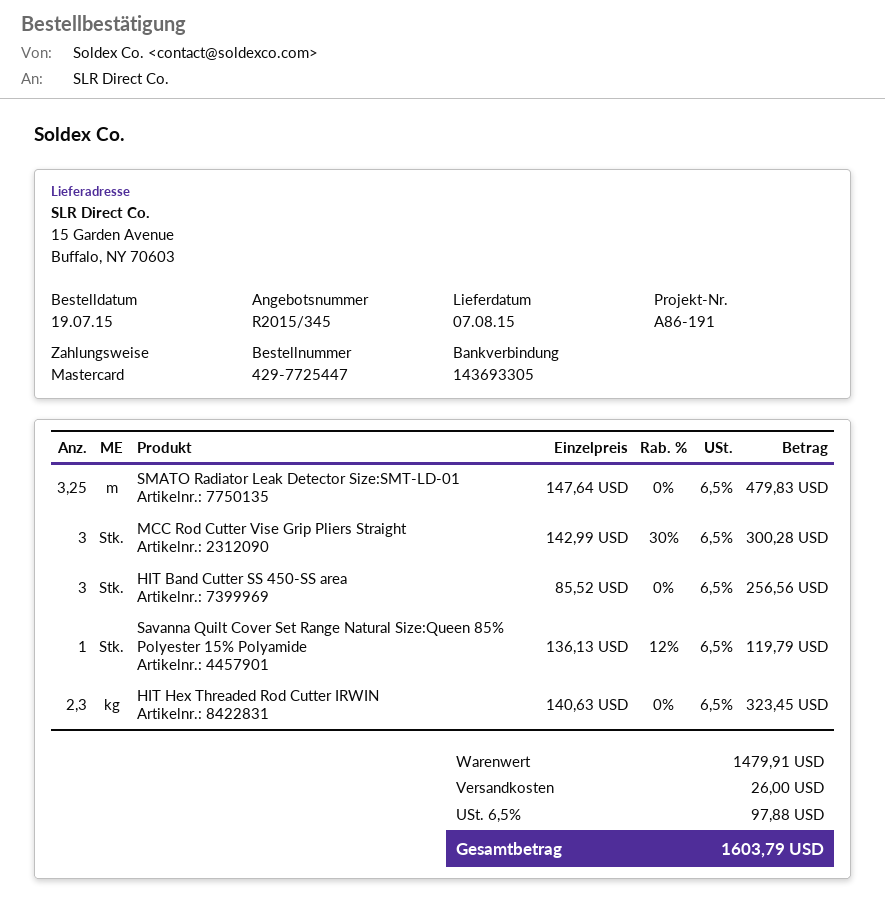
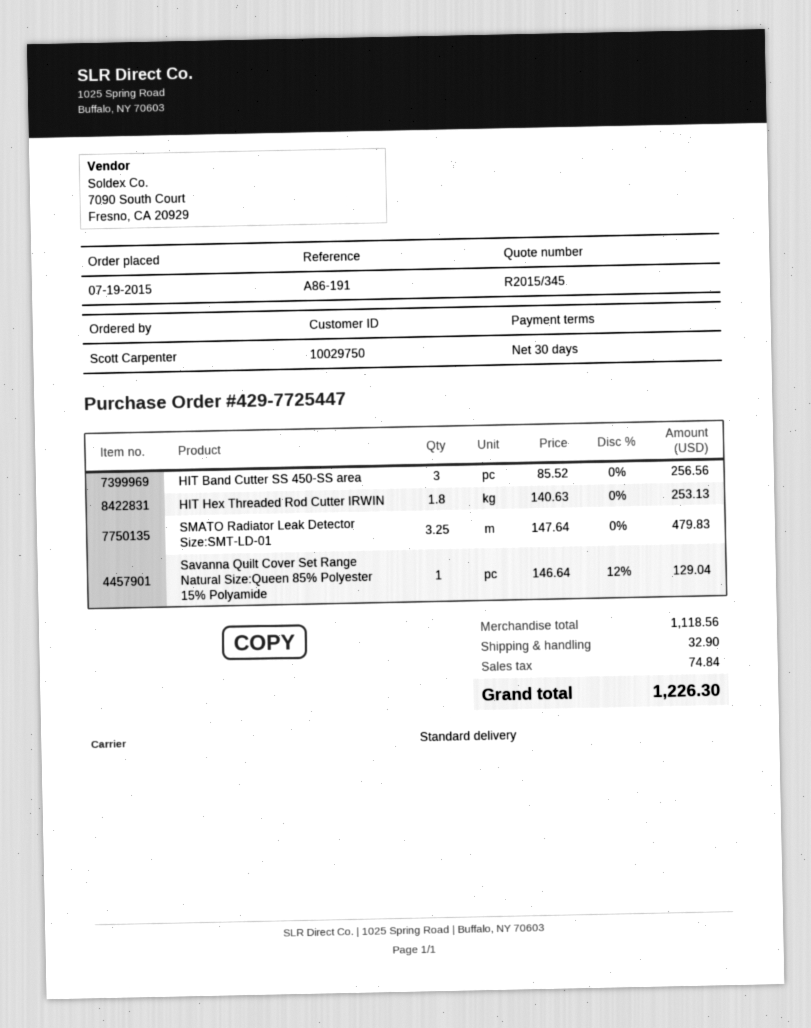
MCC Rod Cutter Vise Grip Pliers Straight: 3 x 142.99 - 30% = 300.28 -> none
Savanna Quilt Cover Set Range Natural Size:Queen 85% Polyester 15% Polyamide: 1 x 136.13 - 12% = 119.79 -> 1 x 146.64 - 12% = 129.04
HIT Hex Threaded Rod Cutter IRWIN: 2.3 x 140.63 = 323.45 -> 1.8 x 140.63 = 253.13
subtotal: 1479.91 -> 1118.56
shipping: 26.00 -> 32.90
tax: 97.88 -> 74.84
total: 1603.79 -> 1226.30

